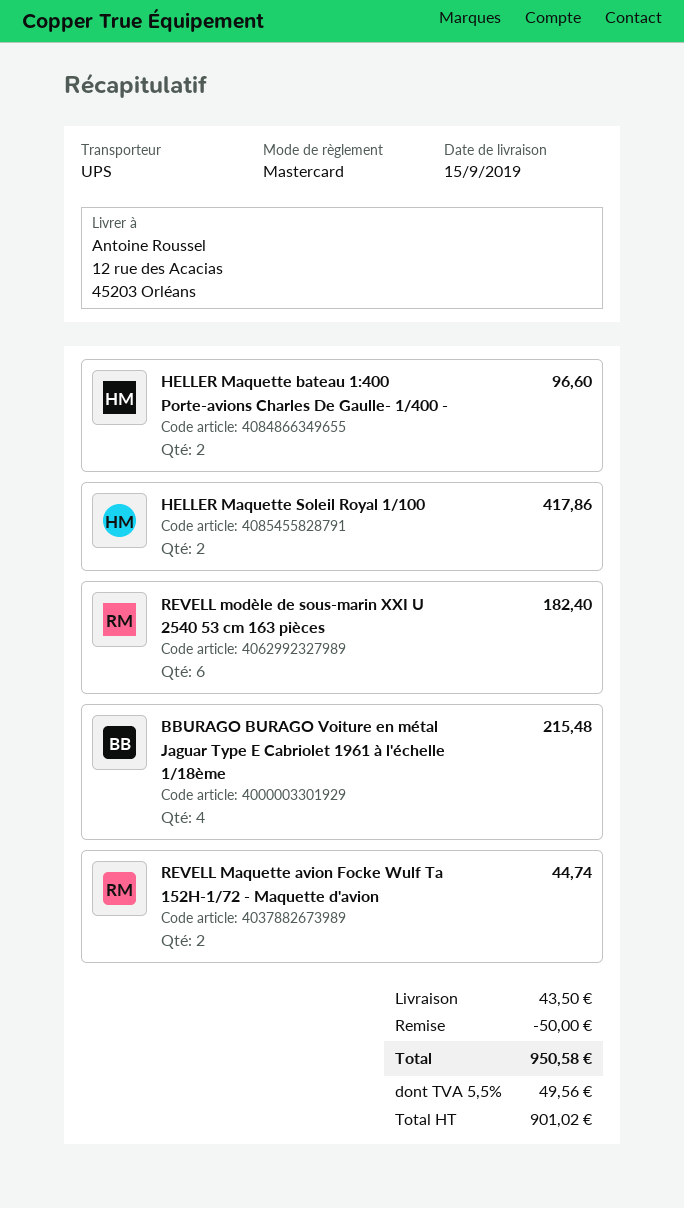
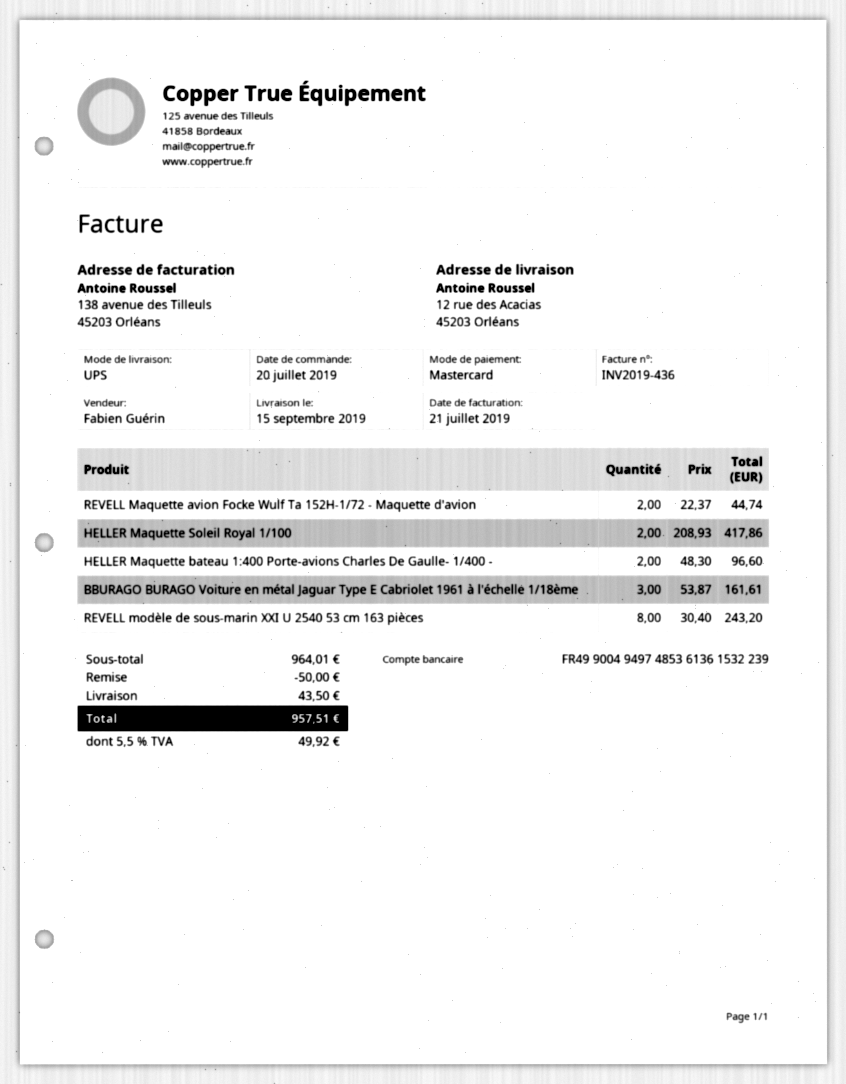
REVELL modèle de sous-marin XXI U 2540 53 cm 163 pièces: 6 for 182.40 -> 8 for 243.20
BBURAGO BURAGO Voiture en métal Jaguar Type E Cabriolet 1961 à l'échelle 1/18ème: 4 for 215.48 -> 3 for 161.61
tax: 5.5% = 49.56 -> 5.5% = 49.92
total: 950.58 -> 957.51

